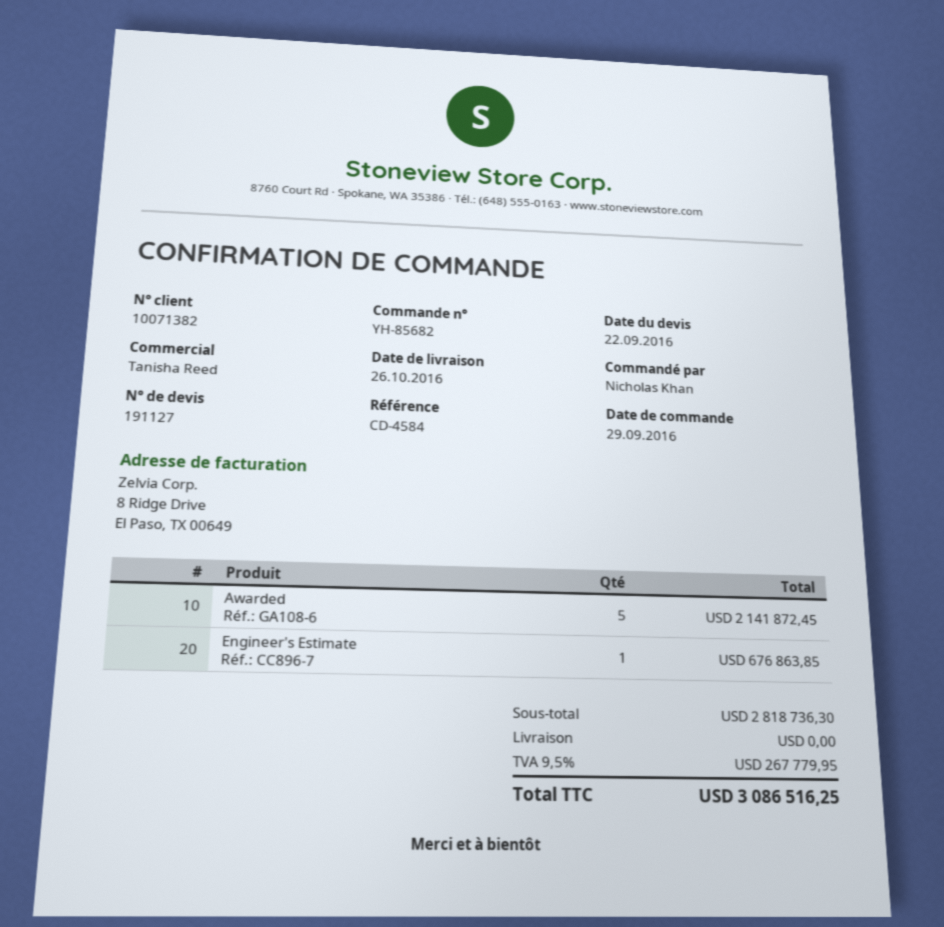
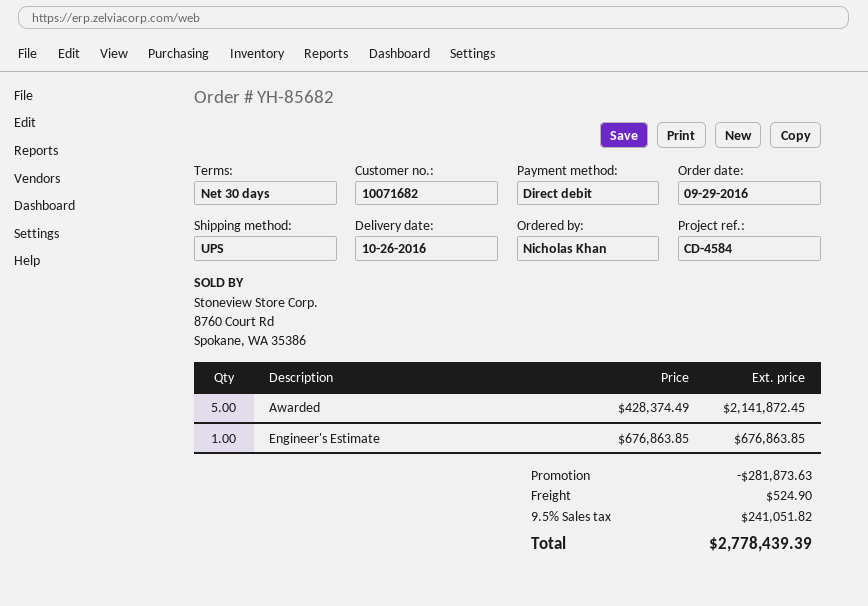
customer number: 10071382 -> 10071682
discount: none -> 281873.63
shipping: 0.00 -> 524.90
tax: 9.5% = 267779.95 -> 9.5% = 241051.82
total: 3086516.25 -> 2778439.39

